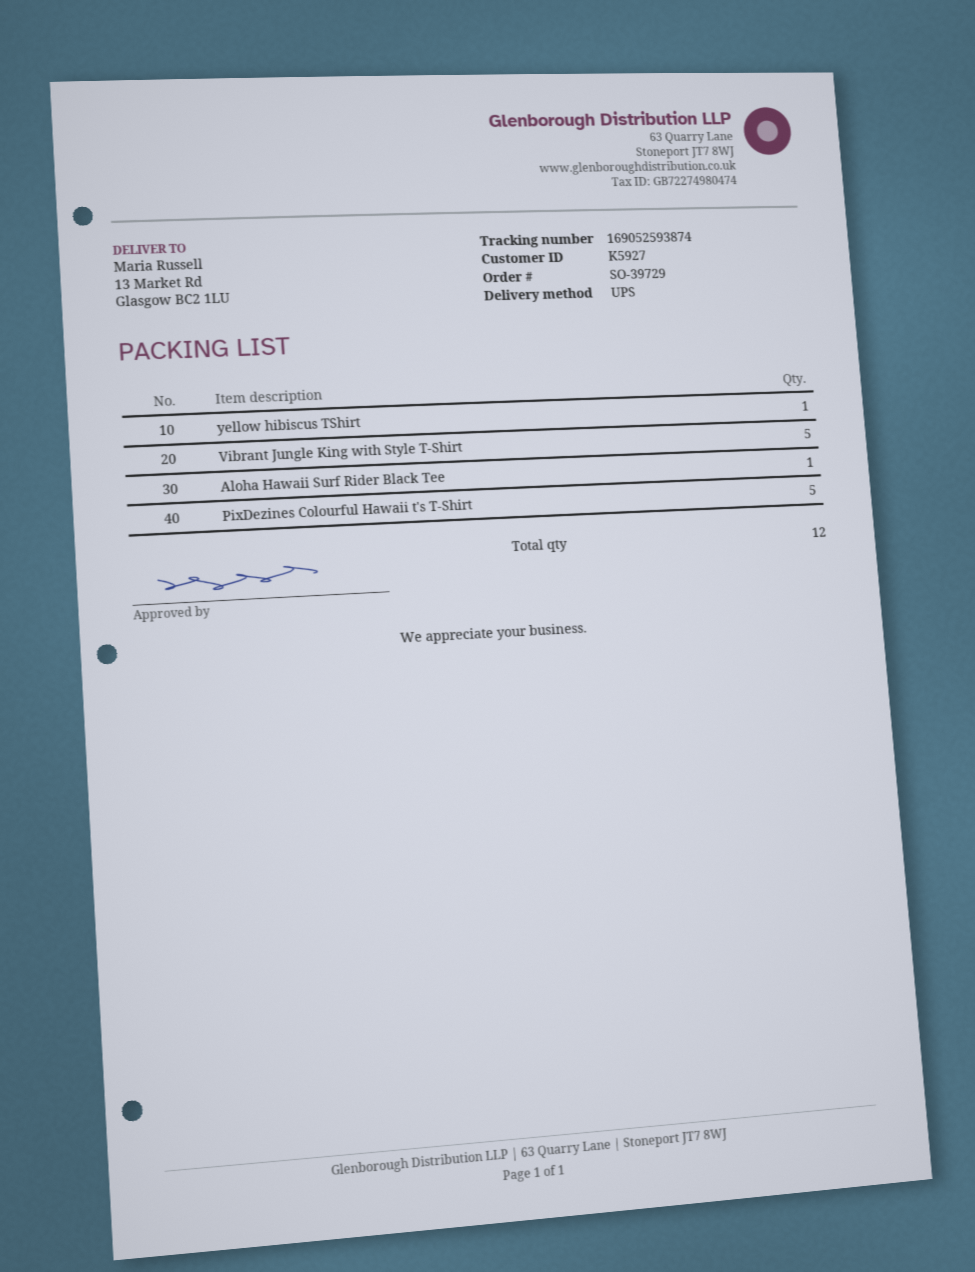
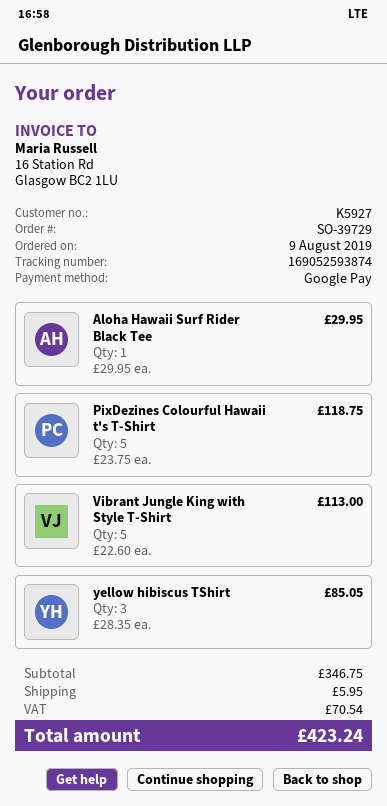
yellow hibiscus TShirt: 1 -> 3

